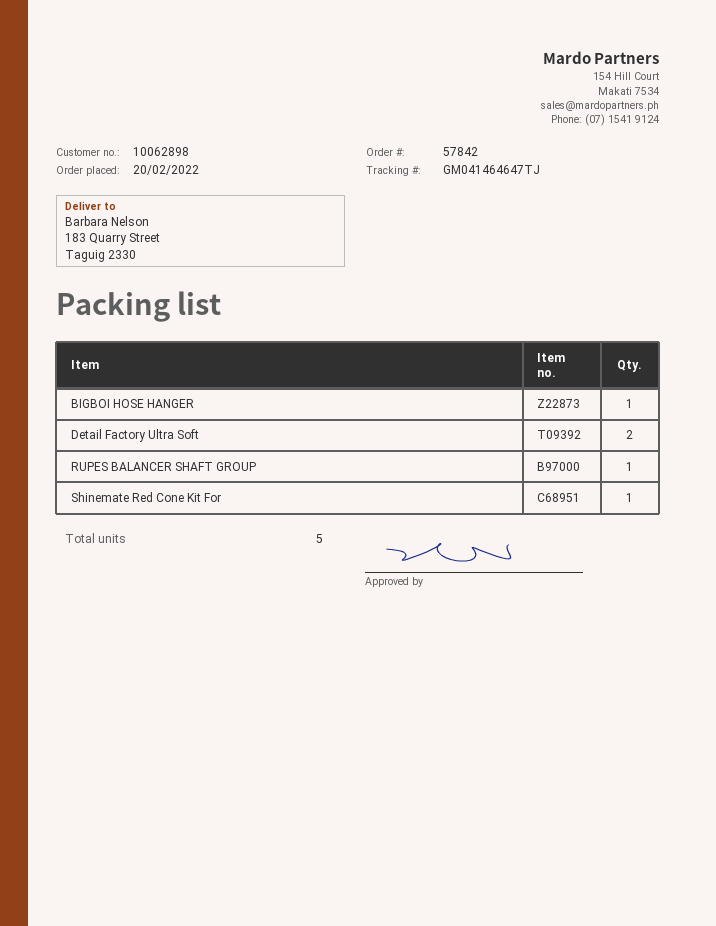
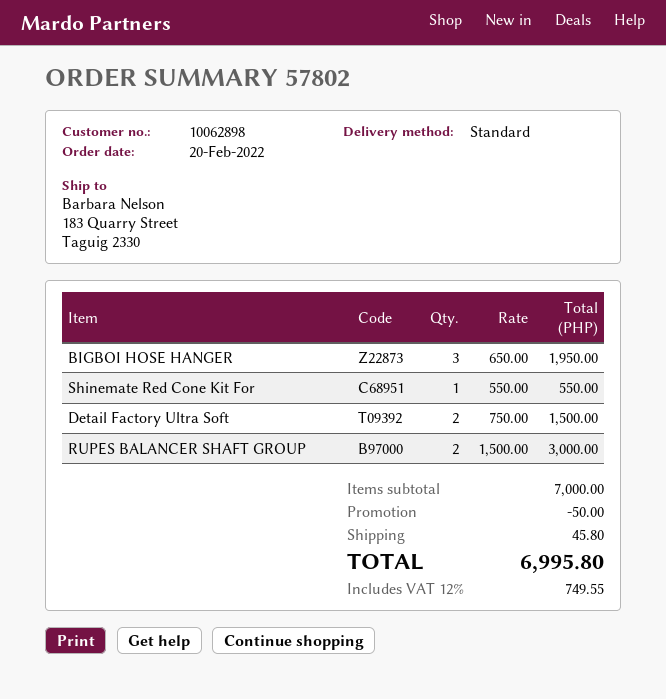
order number: 57842 -> 57802
BIGBOI HOSE HANGER: 1 -> 3
RUPES BALANCER SHAFT GROUP: 1 -> 2

